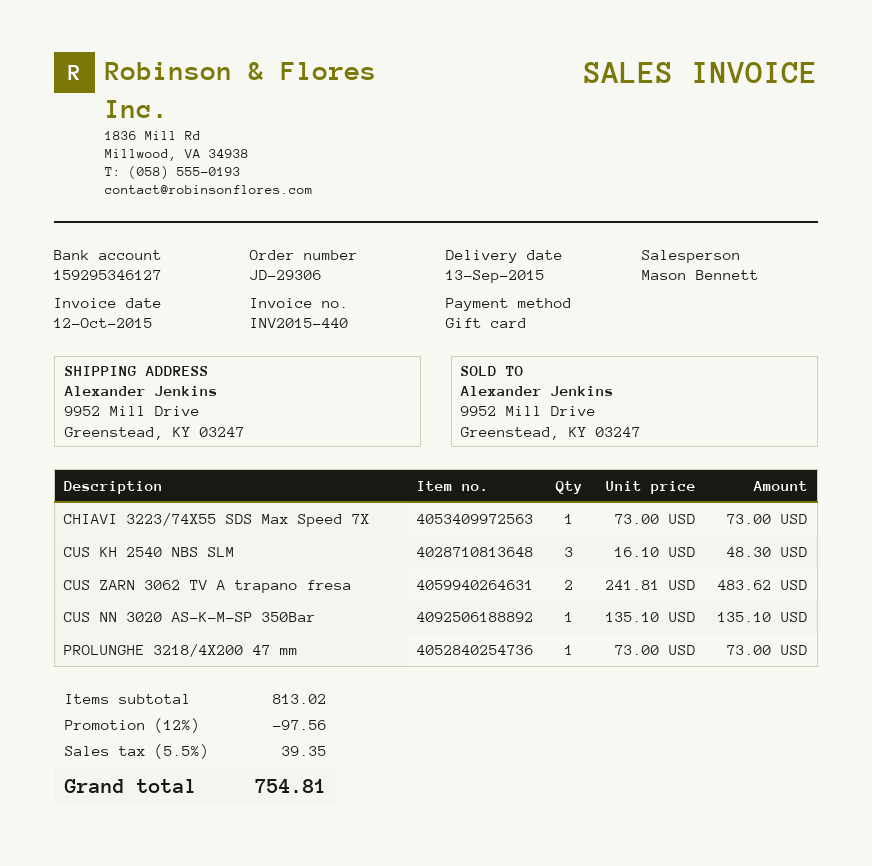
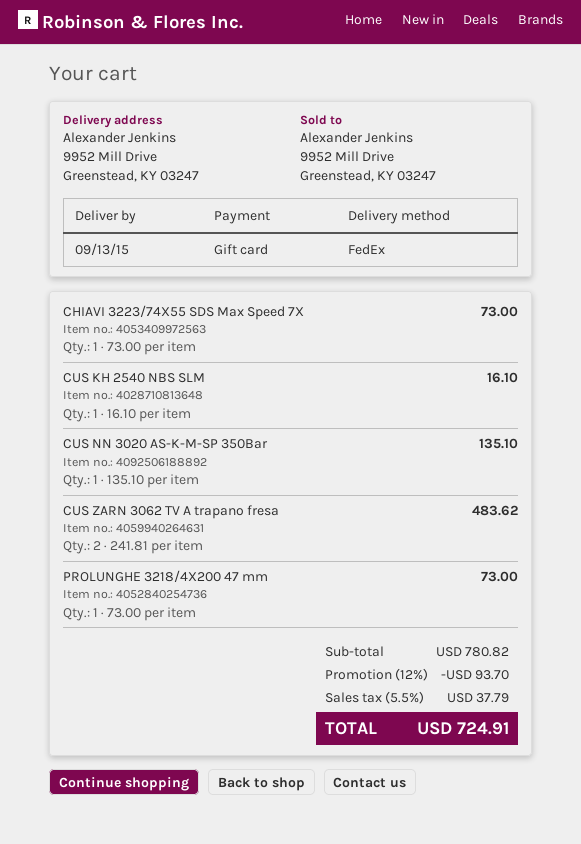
CUS KH 2540 NBS SLM: 3 x 16.10 = 48.30 -> 1 x 16.10 = 16.10
subtotal: 813.02 -> 780.82
discount: 12% = 97.56 -> 12% = 93.70
tax: 5.5% = 39.35 -> 5.5% = 37.79
total: 754.81 -> 724.91

